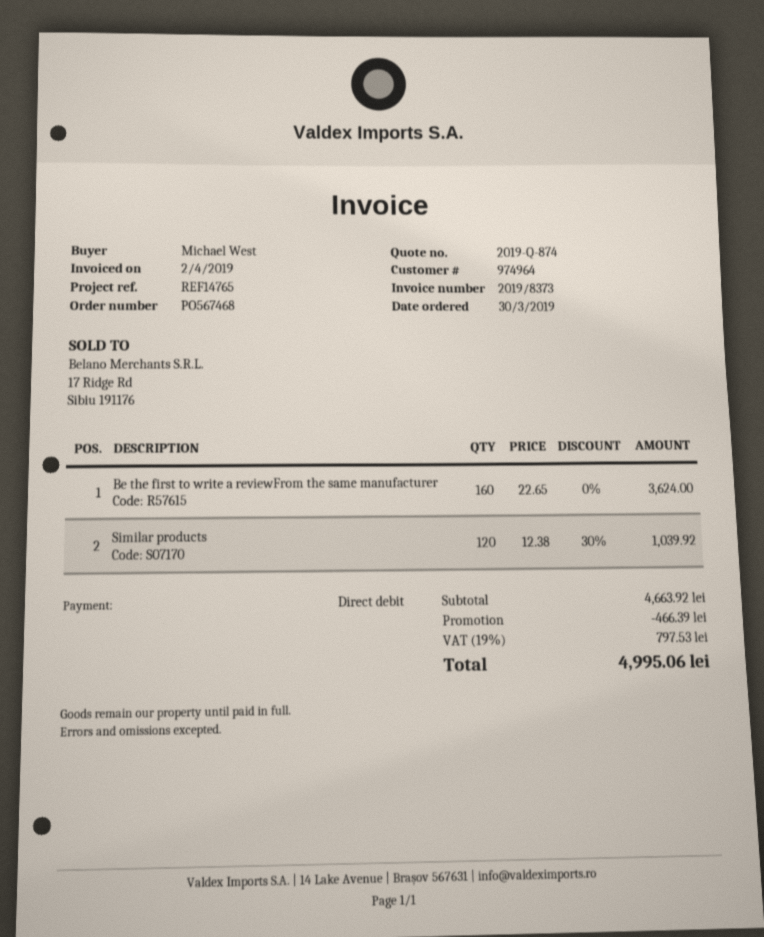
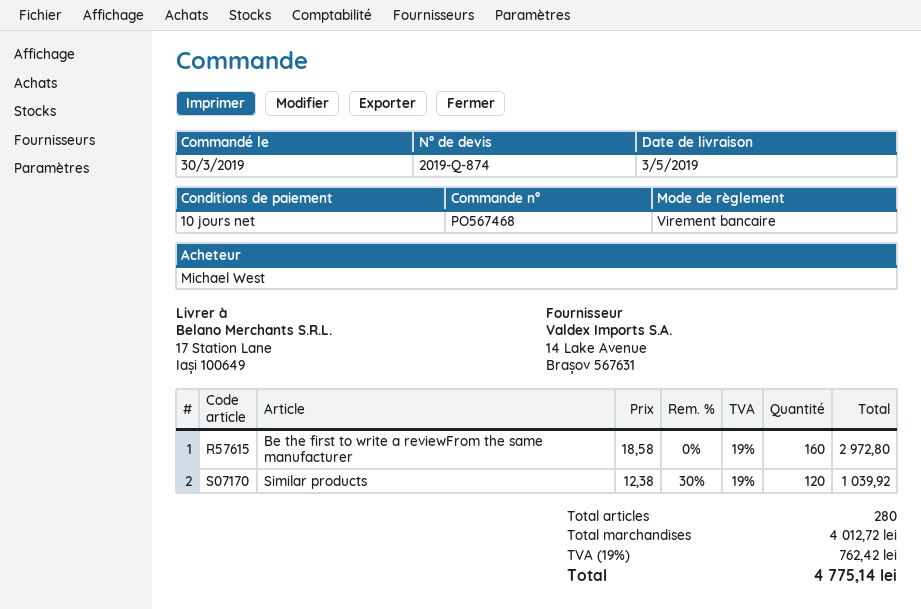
payment method: direct debit -> bank transfer
Be the first to write a reviewFrom the same manufacturer: 160 x 22.65 = 3624.00 -> 160 x 18.58 = 2972.80
subtotal: 4663.92 -> 4012.72
discount: 466.39 -> none
tax: 19% = 797.53 -> 19% = 762.42
total: 4995.06 -> 4775.14

